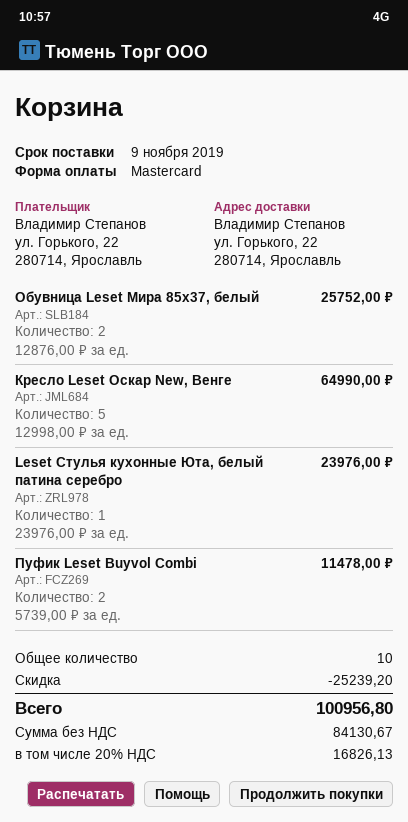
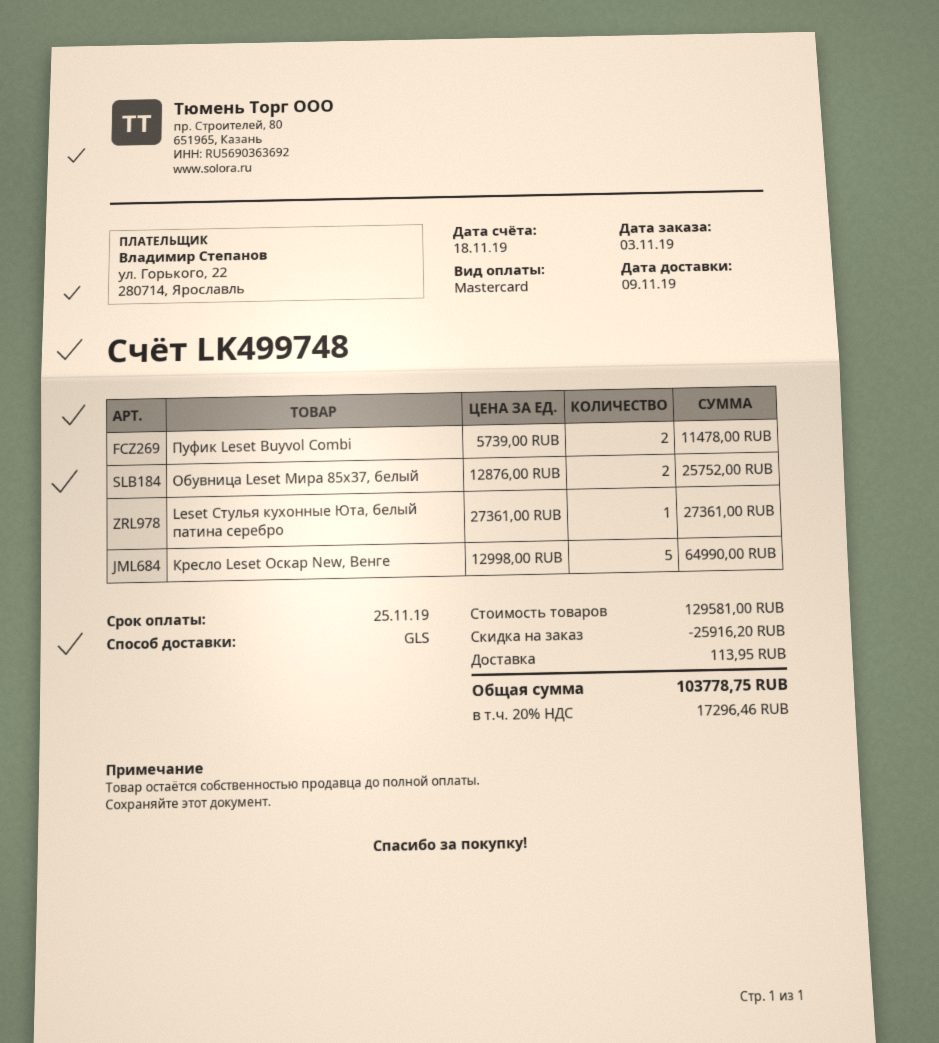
Leset Стулья кухонные Юта, белый патина серебро: 1 x 23976.00 = 23976.00 -> 1 x 27361.00 = 27361.00
discount: 25239.20 -> 25916.20
shipping: none -> 113.95
tax: 20% = 16826.13 -> 20% = 17296.46
total: 100956.80 -> 103778.75

